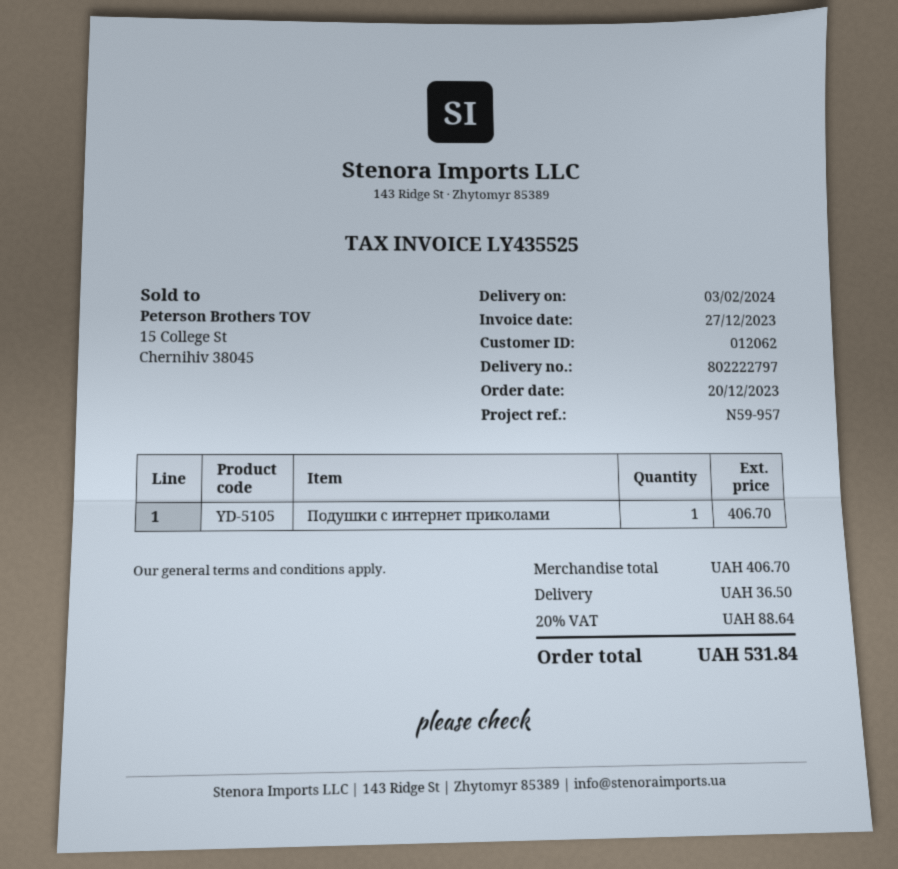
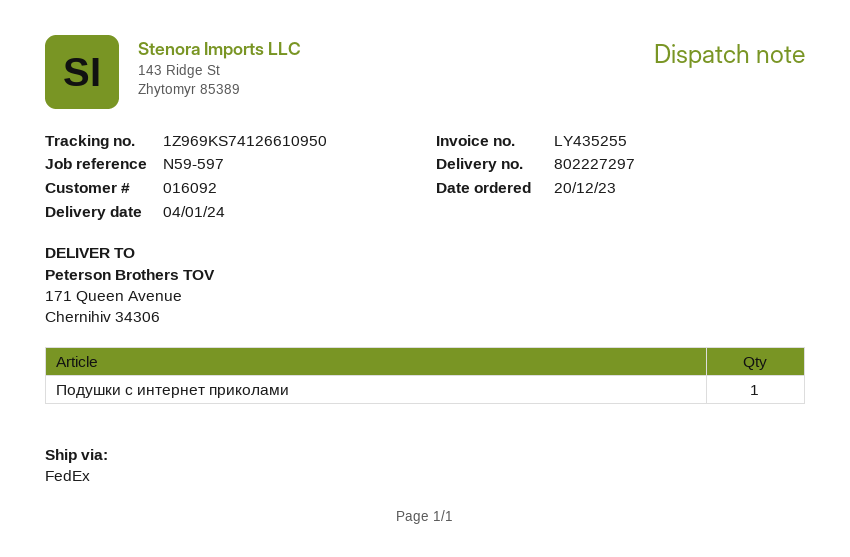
delivery note number: 802222797 -> 802227297
delivery date: 2024-02-03 -> 2024-01-04
invoice number: LY435525 -> LY435255
customer number: 012062 -> 016092
reference: N59-957 -> N59-597

